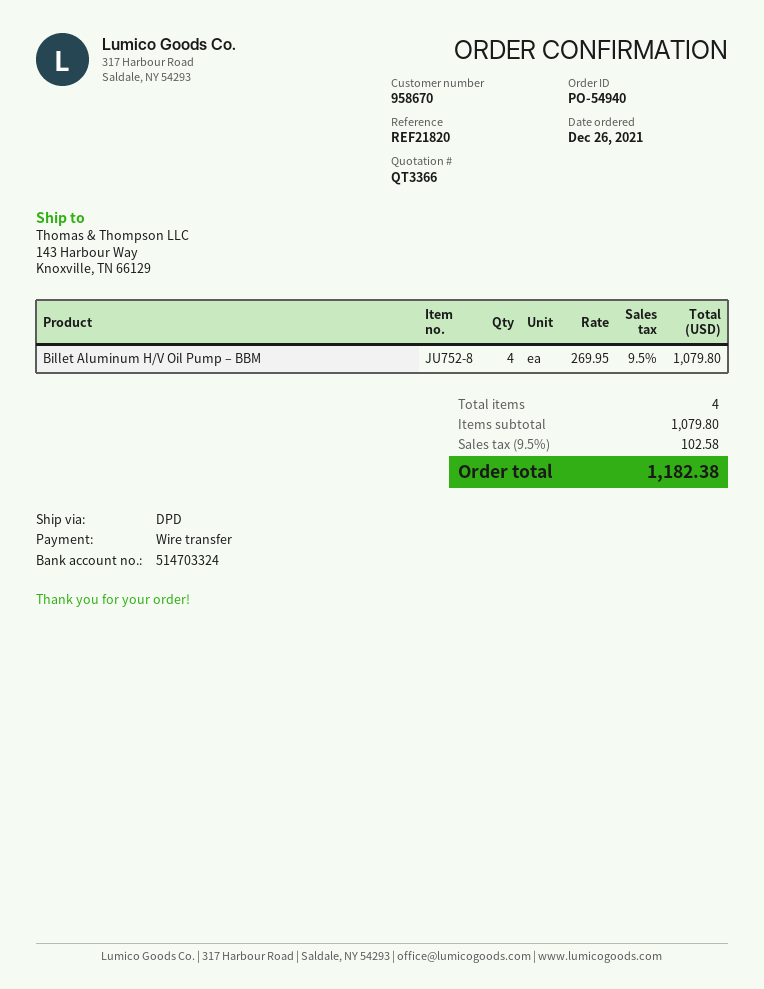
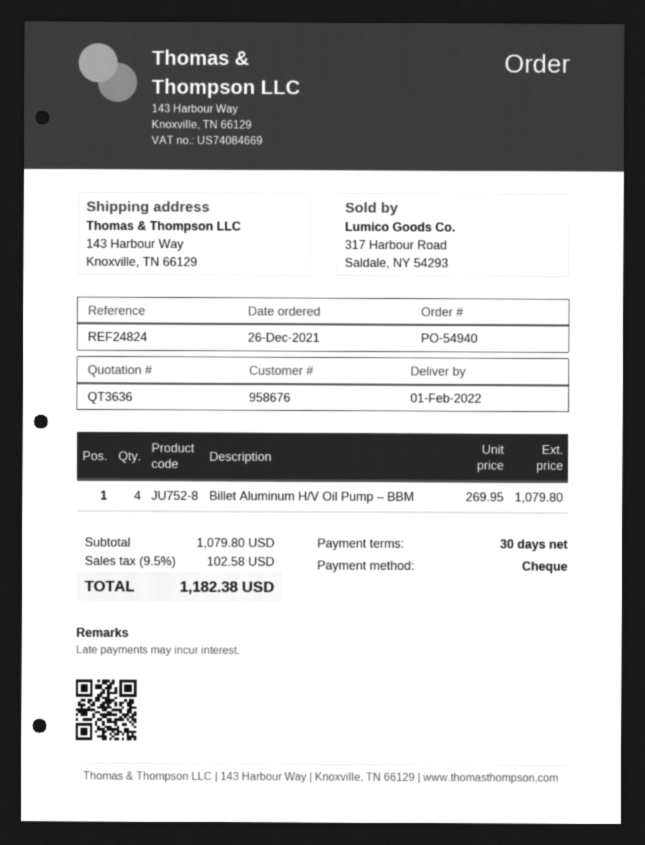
quote number: QT3366 -> QT3636
customer number: 958670 -> 958676
reference: REF21820 -> REF24824
payment method: bank transfer -> cheque

